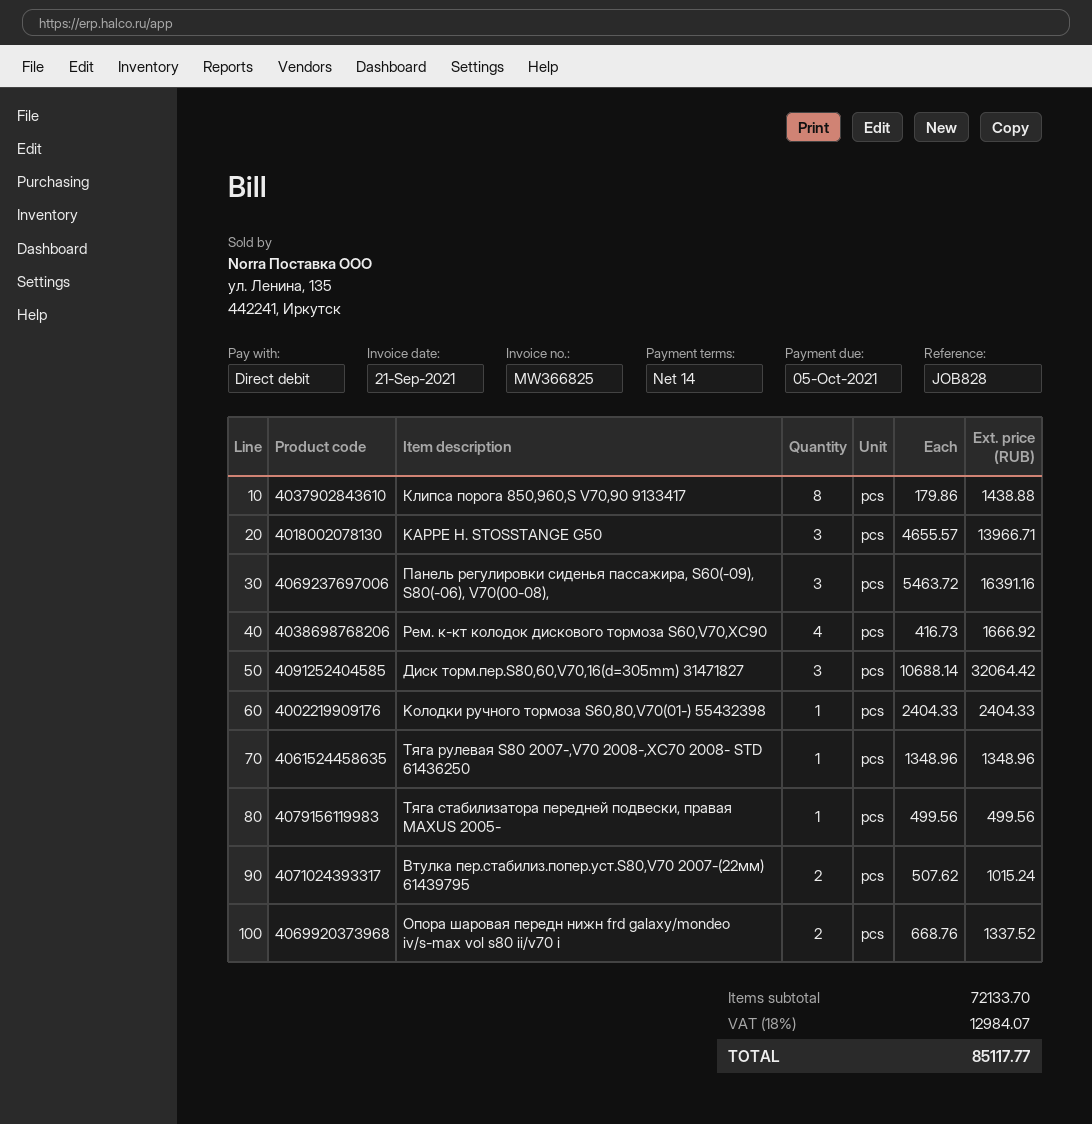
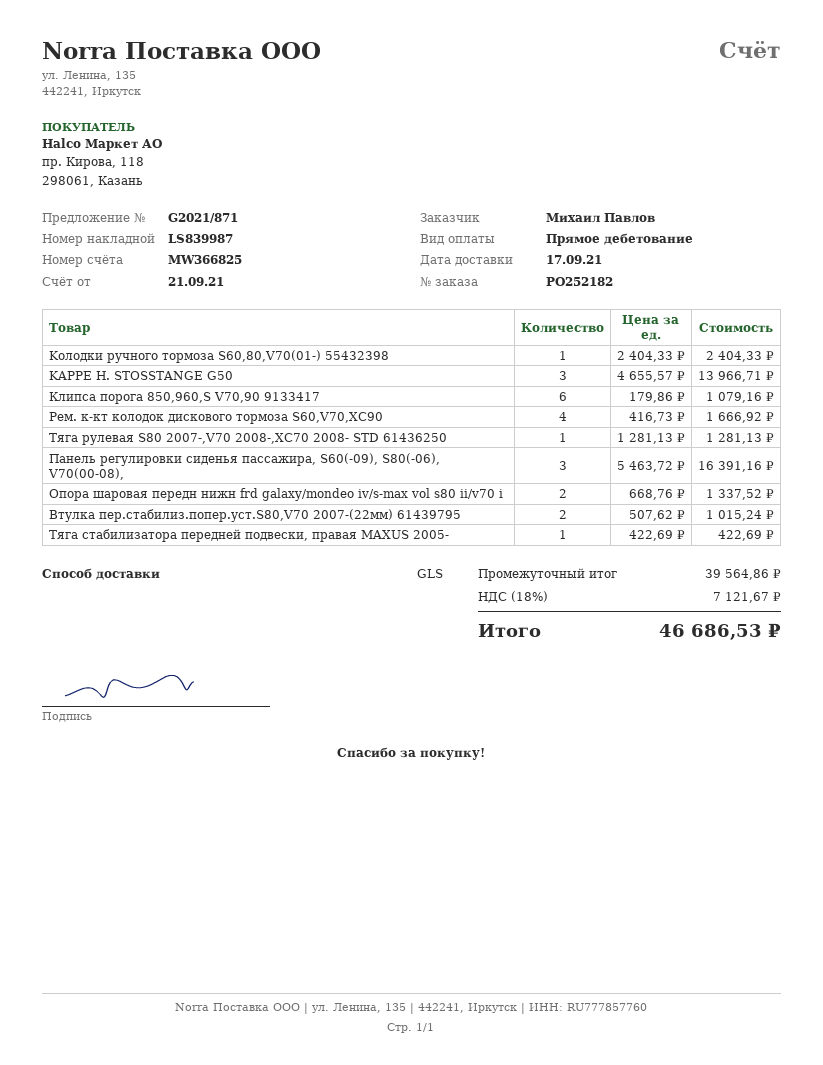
Клипса порога 850,960,S V70,90 9133417: 8 x 179.86 = 1438.88 -> 6 x 179.86 = 1079.16
Диск торм.пер.S80,60,V70,16(d=305mm) 31471827: 3 x 10688.14 = 32064.42 -> none
Тяга рулевая S80 2007-,V70 2008-,XC70 2008- STD 61436250: 1 x 1348.96 = 1348.96 -> 1 x 1281.13 = 1281.13
Тяга стабилизатора передней подвески, правая MAXUS 2005-: 1 x 499.56 = 499.56 -> 1 x 422.69 = 422.69
subtotal: 72133.70 -> 39564.86
tax: 18% = 12984.07 -> 18% = 7121.67
total: 85117.77 -> 46686.53

